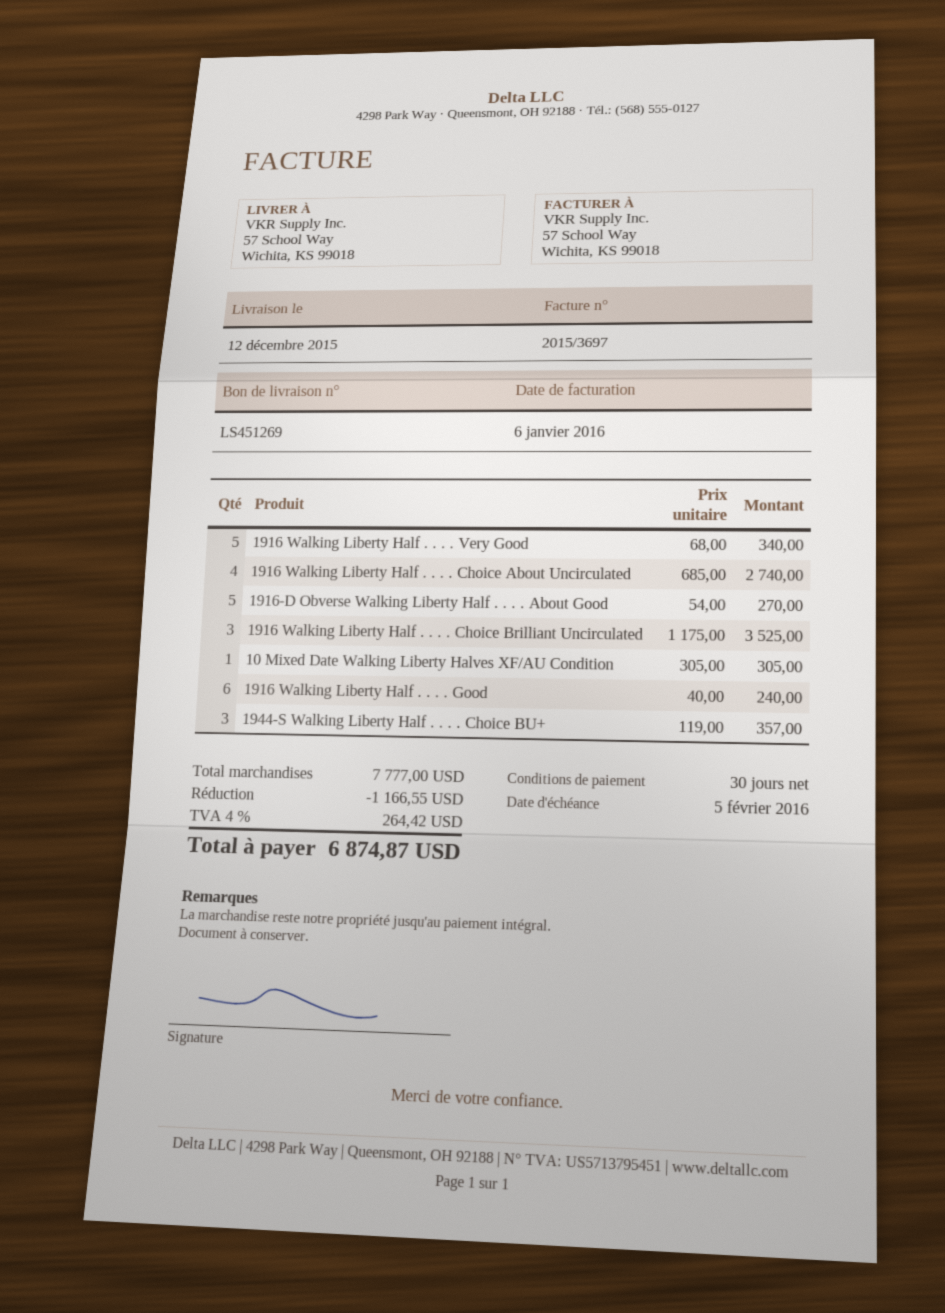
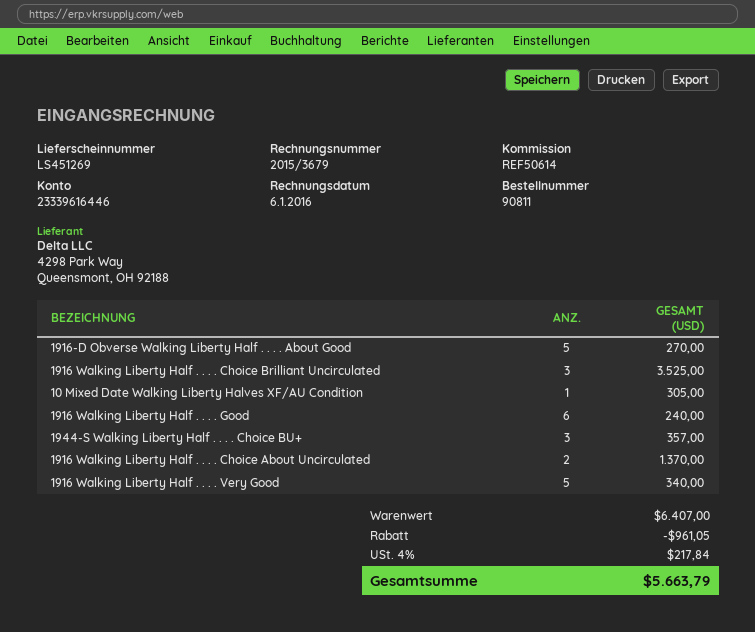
invoice number: 2015/3697 -> 2015/3679
1916 Walking Liberty Half . . . . Choice About Uncirculated: 4 for 2740.00 -> 2 for 1370.00
subtotal: 7777.00 -> 6407.00
discount: 1166.55 -> 961.05
tax: 4% = 264.42 -> 4% = 217.84
total: 6874.87 -> 5663.79

